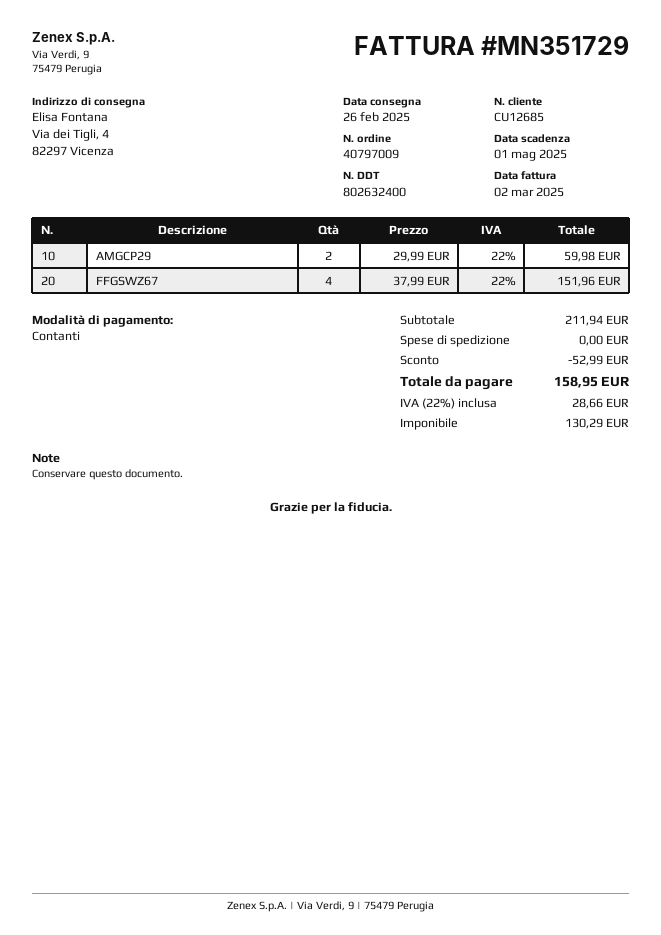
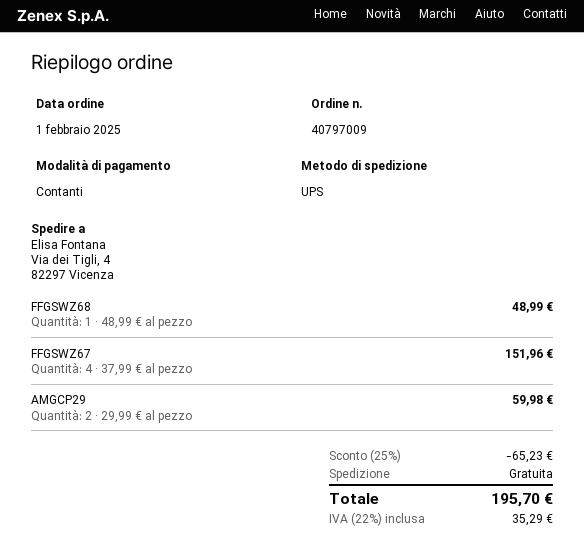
FFGSWZ68: none -> 1 x 48.99 = 48.99
discount: 52.99 -> 65.23
tax: 22% = 28.66 -> 22% = 35.29
total: 158.95 -> 195.70

